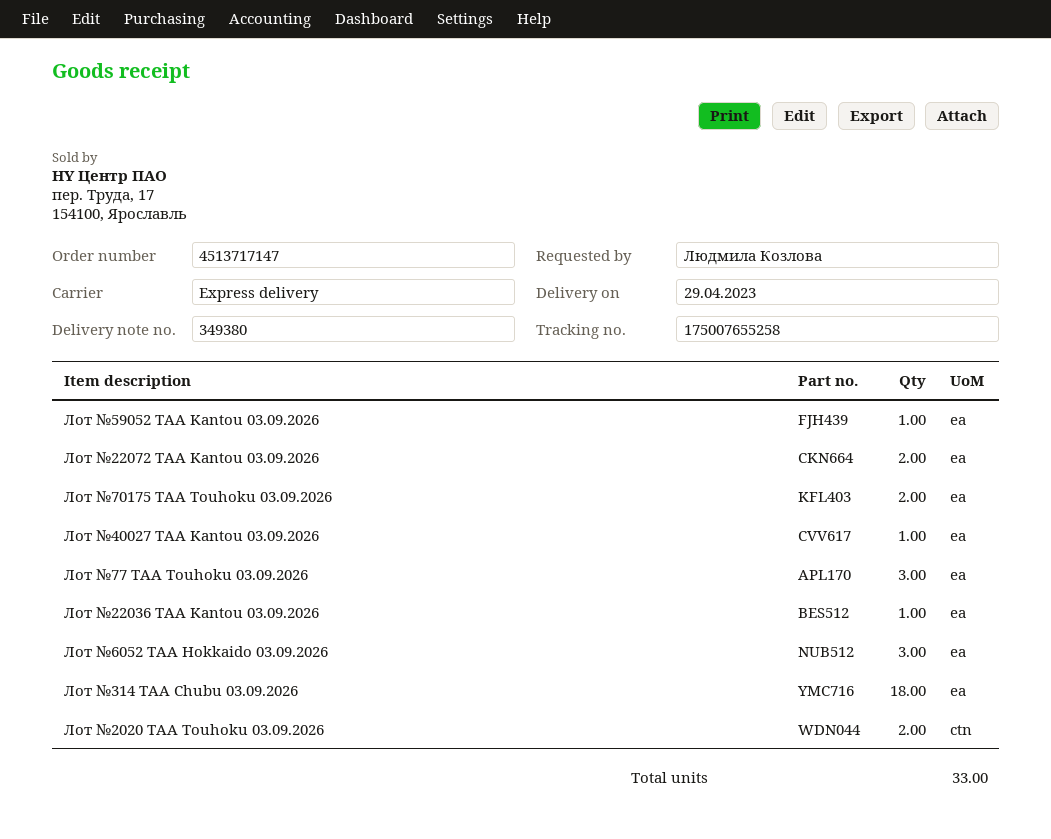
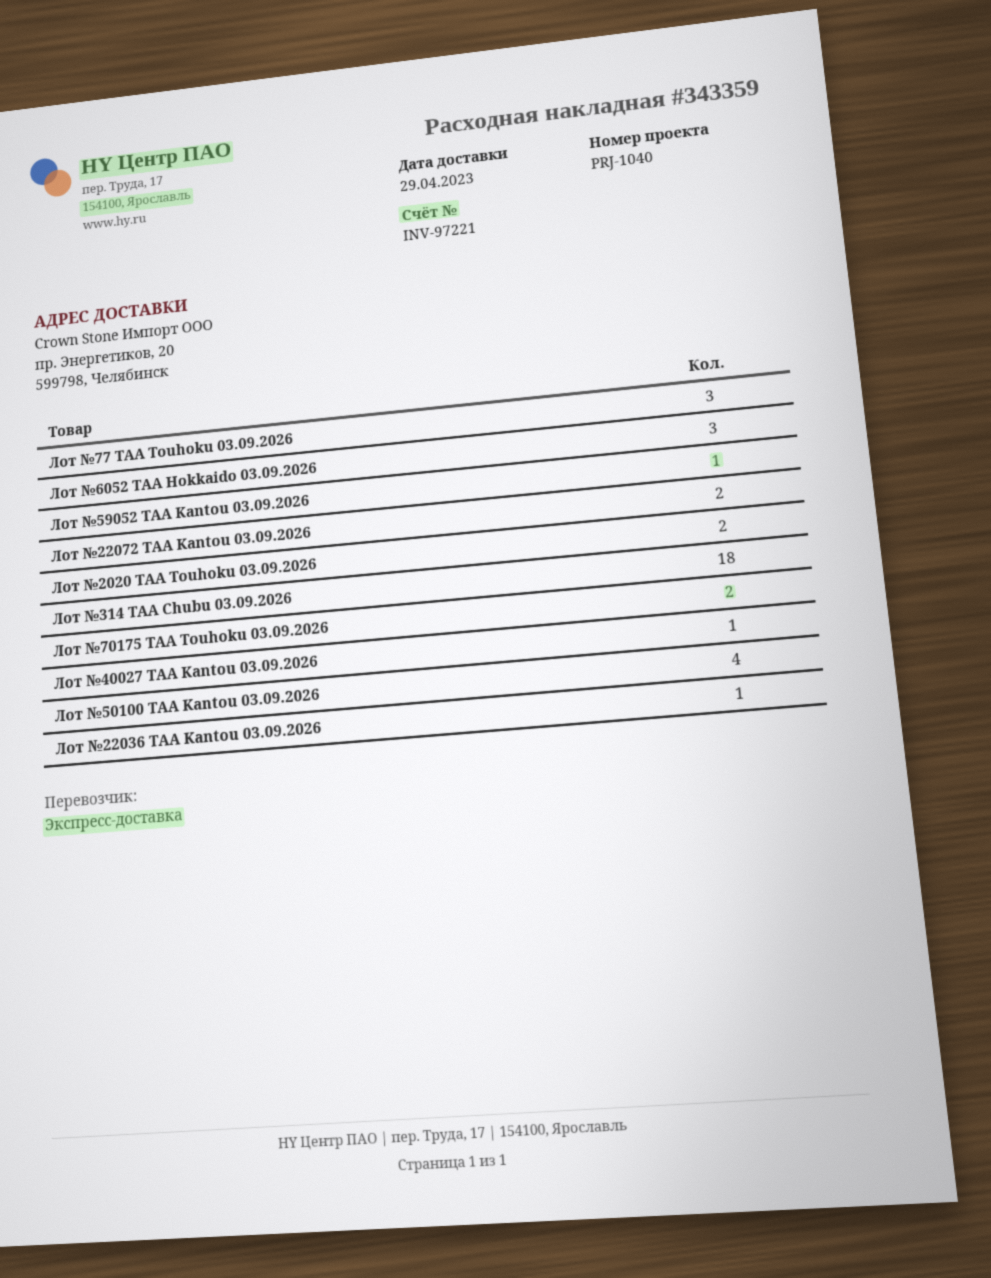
delivery note number: 349380 -> 343359
Лот №50100 TAA Kantou 03.09.2026: none -> 4

